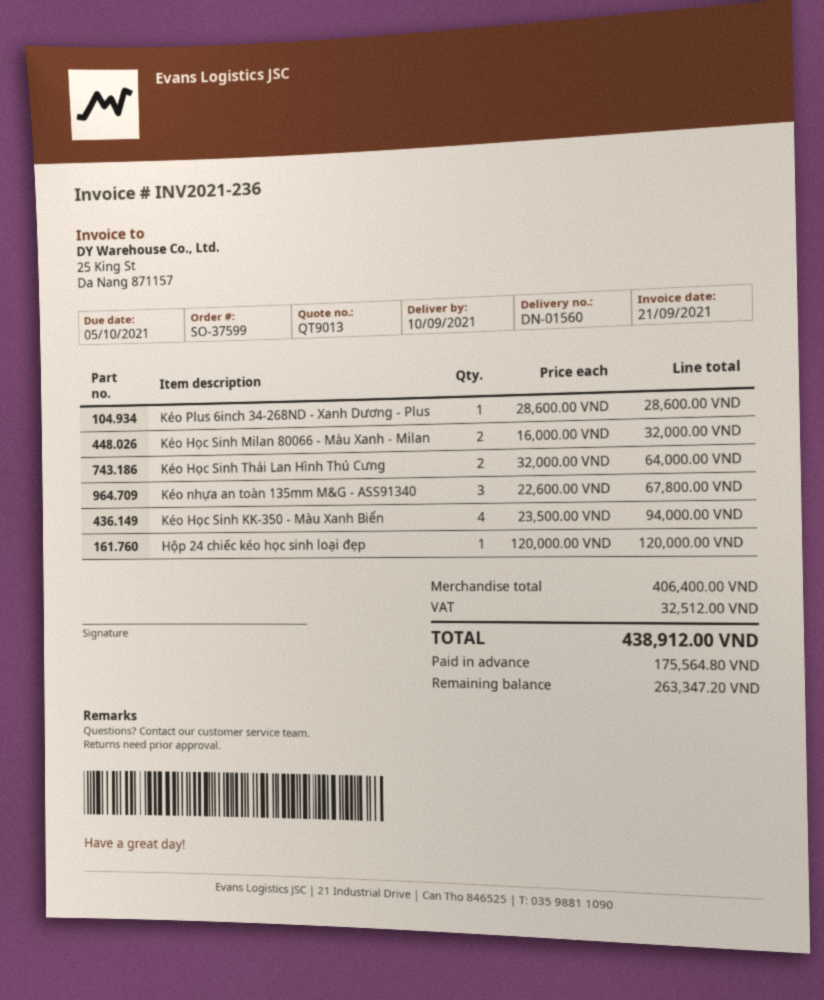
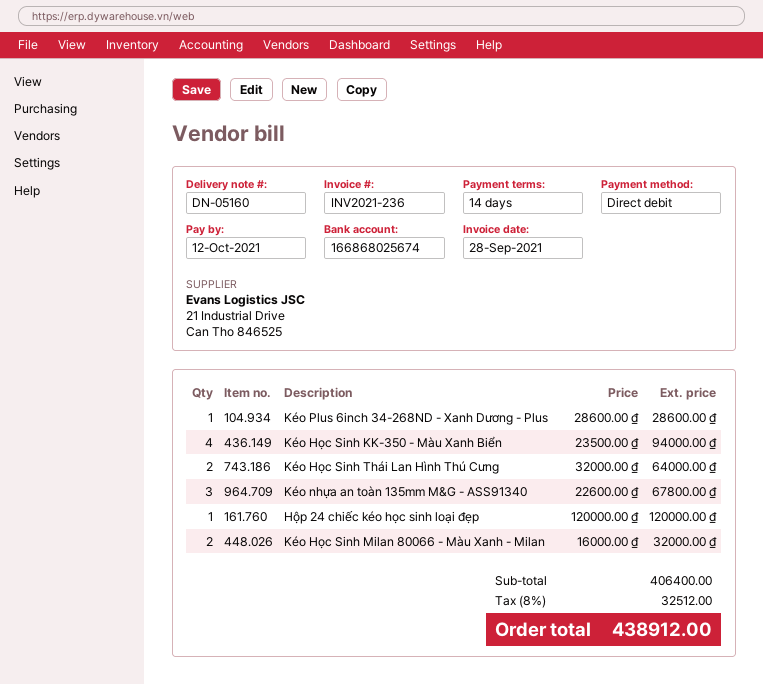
delivery note number: DN-01560 -> DN-05160
invoice date: 2021-09-21 -> 2021-09-28
due date: 2021-10-05 -> 2021-10-12

